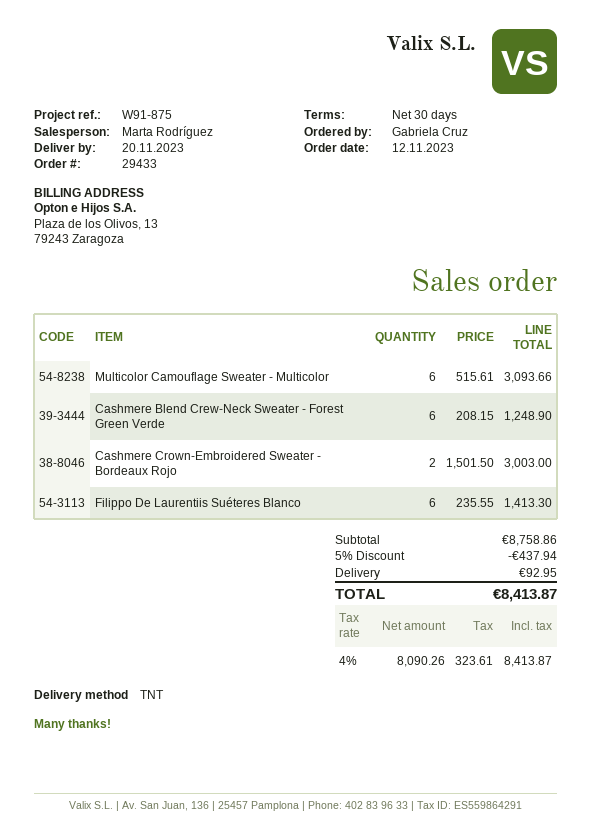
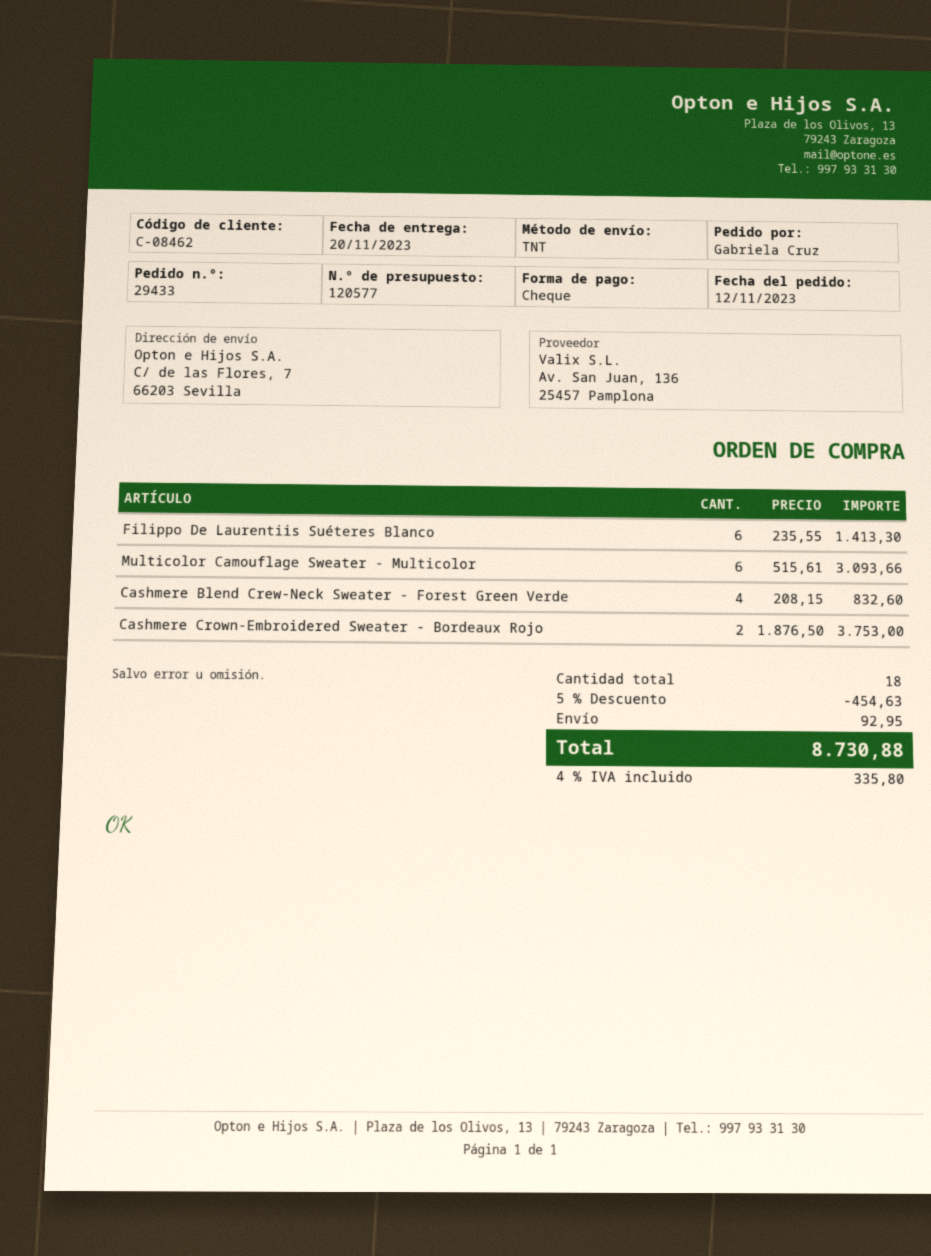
Cashmere Blend Crew-Neck Sweater - Forest Green Verde: 6 x 208.15 = 1248.90 -> 4 x 208.15 = 832.60
Cashmere Crown-Embroidered Sweater - Bordeaux Rojo: 2 x 1501.50 = 3003.00 -> 2 x 1876.50 = 3753.00
discount: 5% = 437.94 -> 5% = 454.63
tax: 4% = 323.61 -> 4% = 335.80
total: 8413.87 -> 8730.88

